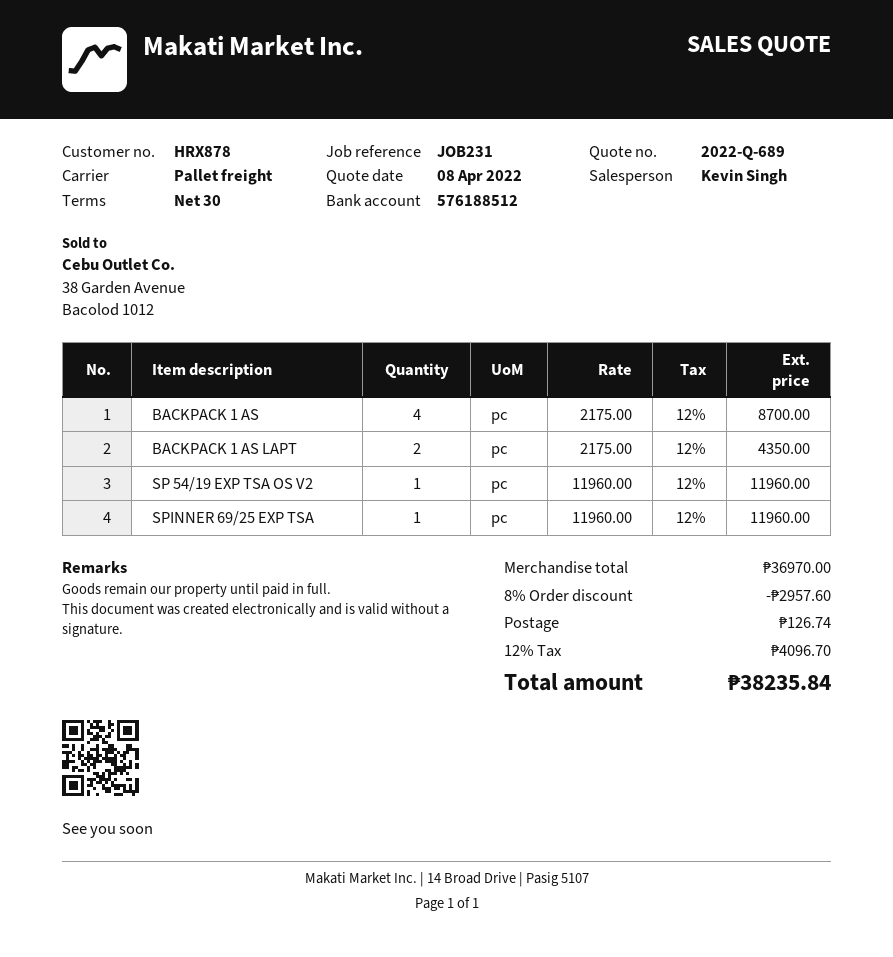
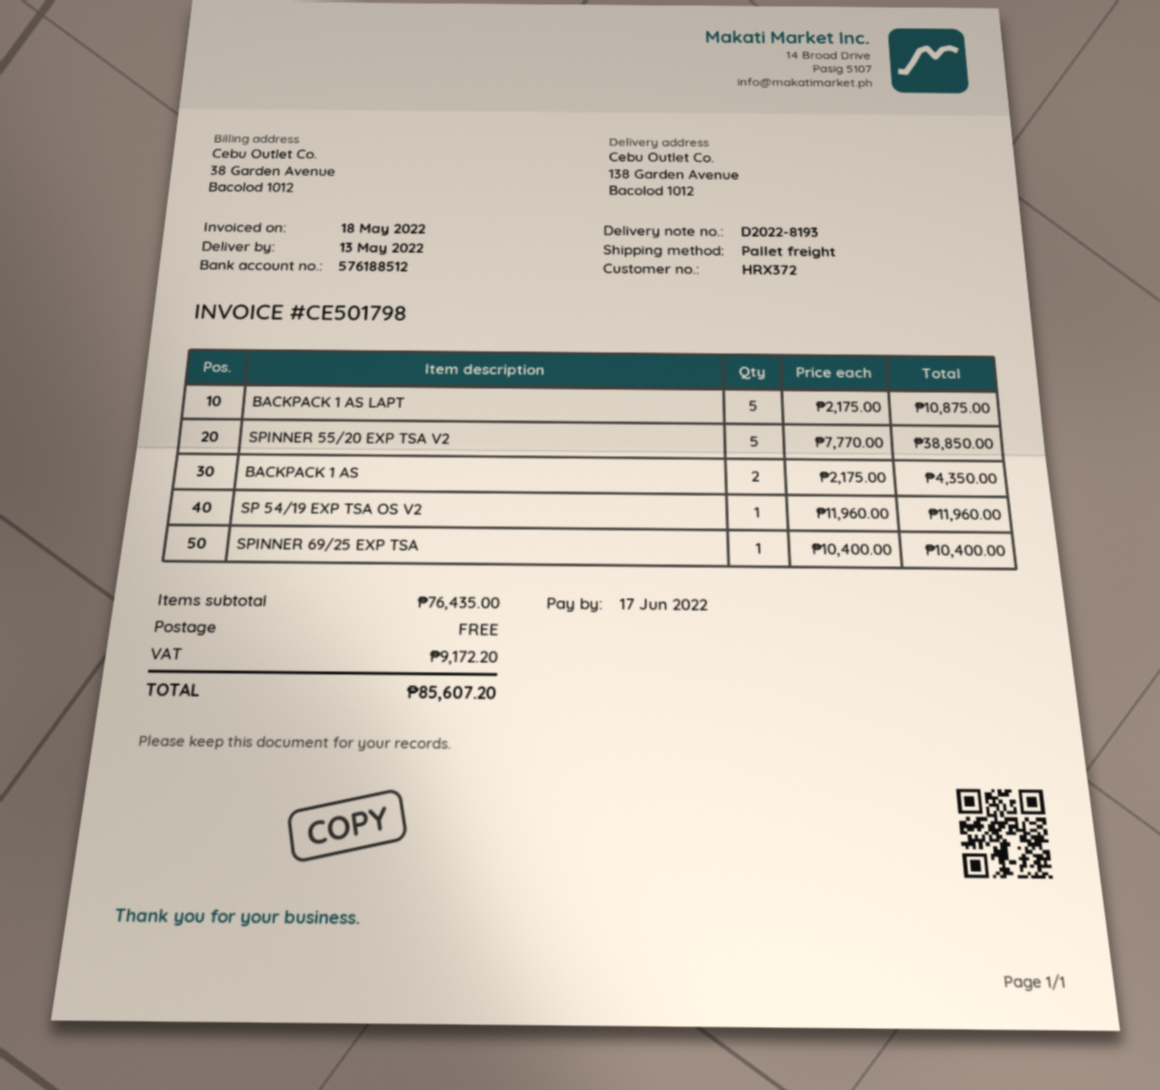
customer number: HRX878 -> HRX372
BACKPACK 1 AS: 4 x 2175.00 = 8700.00 -> 2 x 2175.00 = 4350.00
BACKPACK 1 AS LAPT: 2 x 2175.00 = 4350.00 -> 5 x 2175.00 = 10875.00
SPINNER 69/25 EXP TSA: 1 x 11960.00 = 11960.00 -> 1 x 10400.00 = 10400.00
SPINNER 55/20 EXP TSA V2: none -> 5 x 7770.00 = 38850.00
subtotal: 36970.00 -> 76435.00
discount: 8% = 2957.60 -> none
shipping: 126.74 -> 0.00
tax: 4096.70 -> 9172.20
total: 38235.84 -> 85607.20

